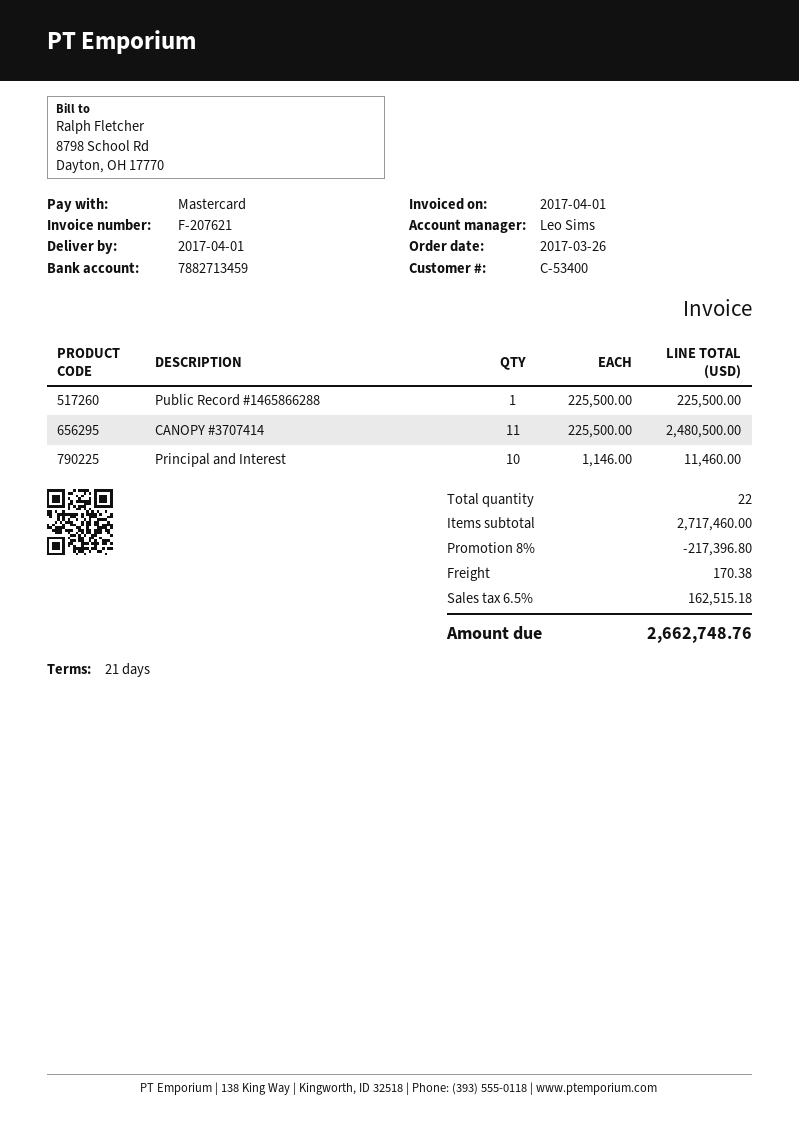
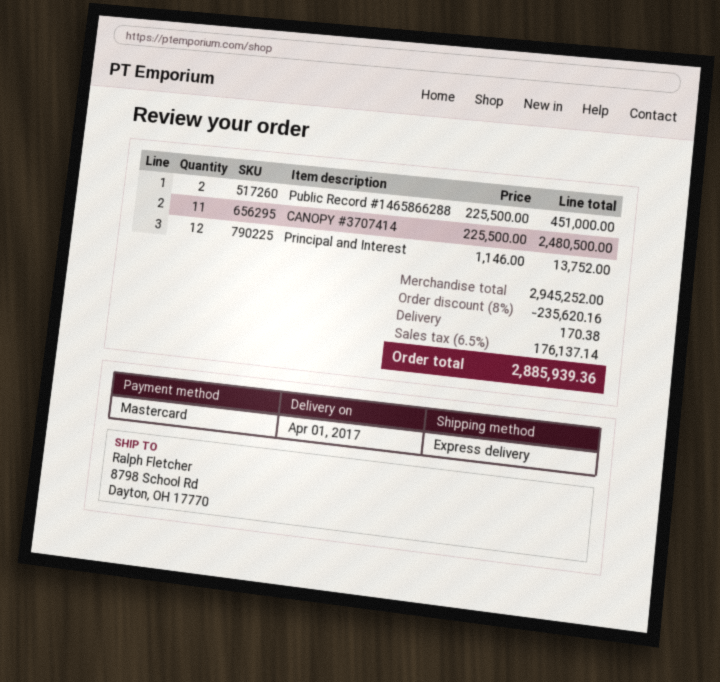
Public Record #1465866288: 1 x 225500.00 = 225500.00 -> 2 x 225500.00 = 451000.00
Principal and Interest: 10 x 1146.00 = 11460.00 -> 12 x 1146.00 = 13752.00
subtotal: 2717460.00 -> 2945252.00
discount: 8% = 217396.80 -> 8% = 235620.16
tax: 6.5% = 162515.18 -> 6.5% = 176137.14
total: 2662748.76 -> 2885939.36

